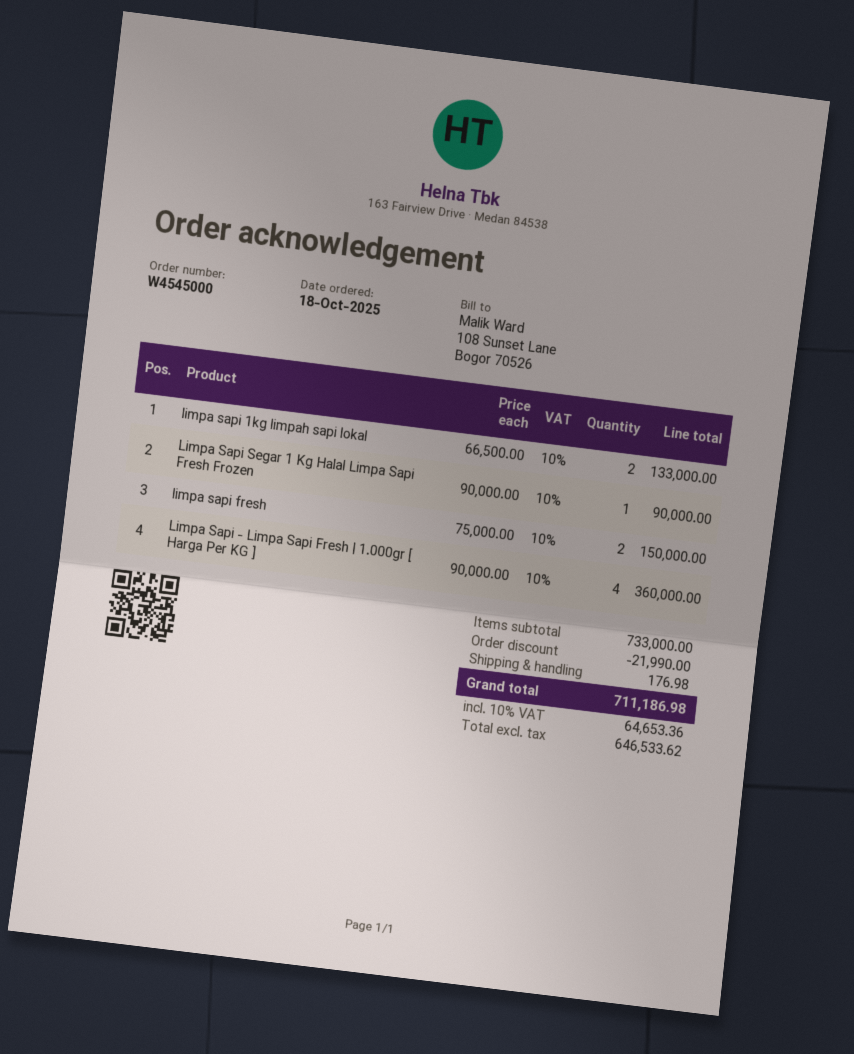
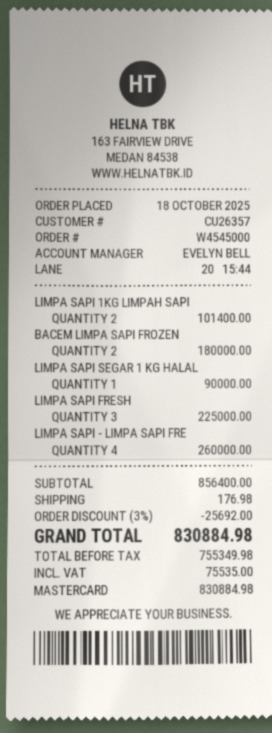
limpa sapi 1kg limpah sapi lokal: 2 for 133000.00 -> 2 for 101400.00
limpa sapi fresh: 2 for 150000.00 -> 3 for 225000.00
Limpa Sapi - Limpa Sapi Fresh | 1.000gr [ Harga Per KG ]: 4 for 360000.00 -> 4 for 260000.00
BACEM LIMPA SAPI FROZEN: none -> 2 for 180000.00
subtotal: 733000.00 -> 856400.00
discount: 21990.00 -> 25692.00
net: 646533.62 -> 755349.98
tax: 64653.36 -> 75535.00
total: 711186.98 -> 830884.98

